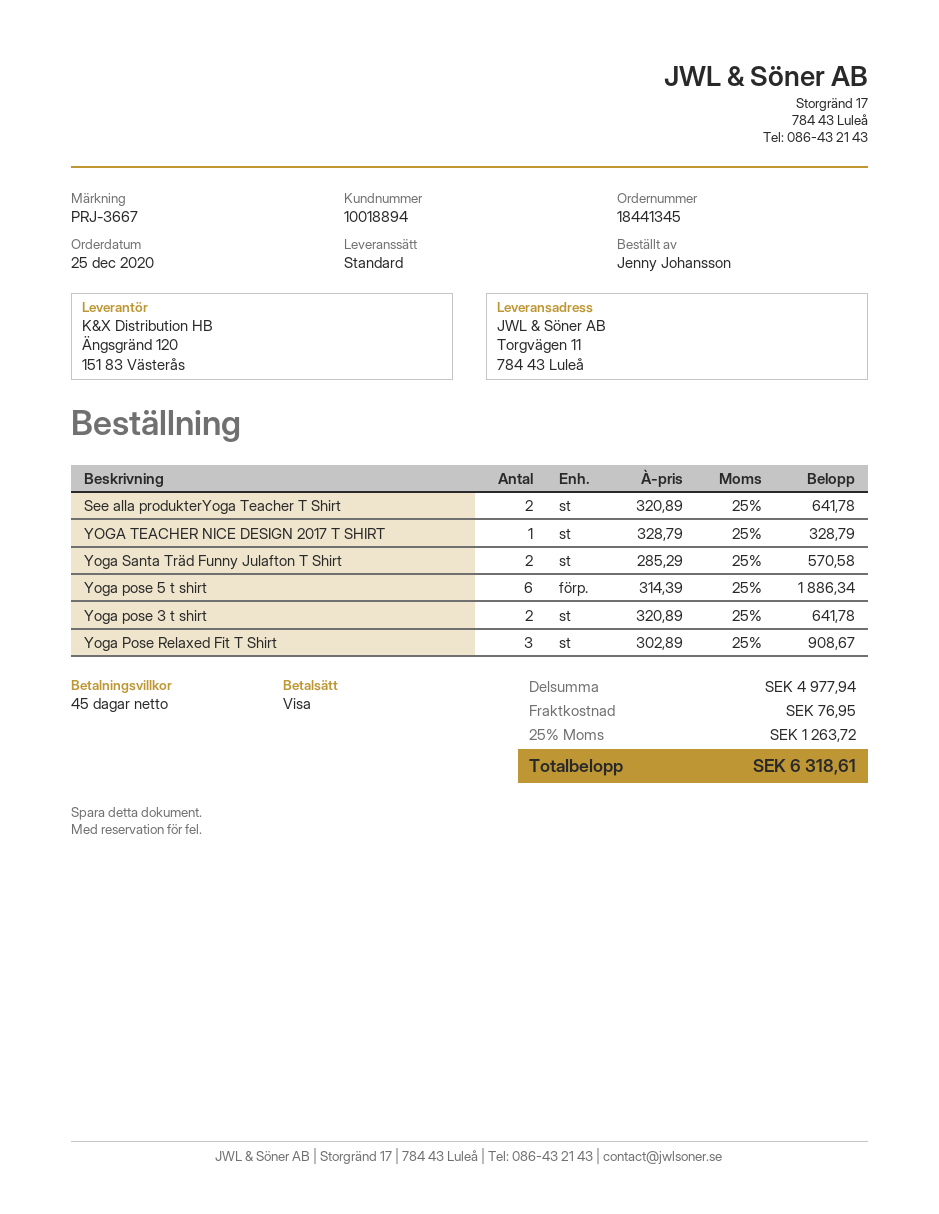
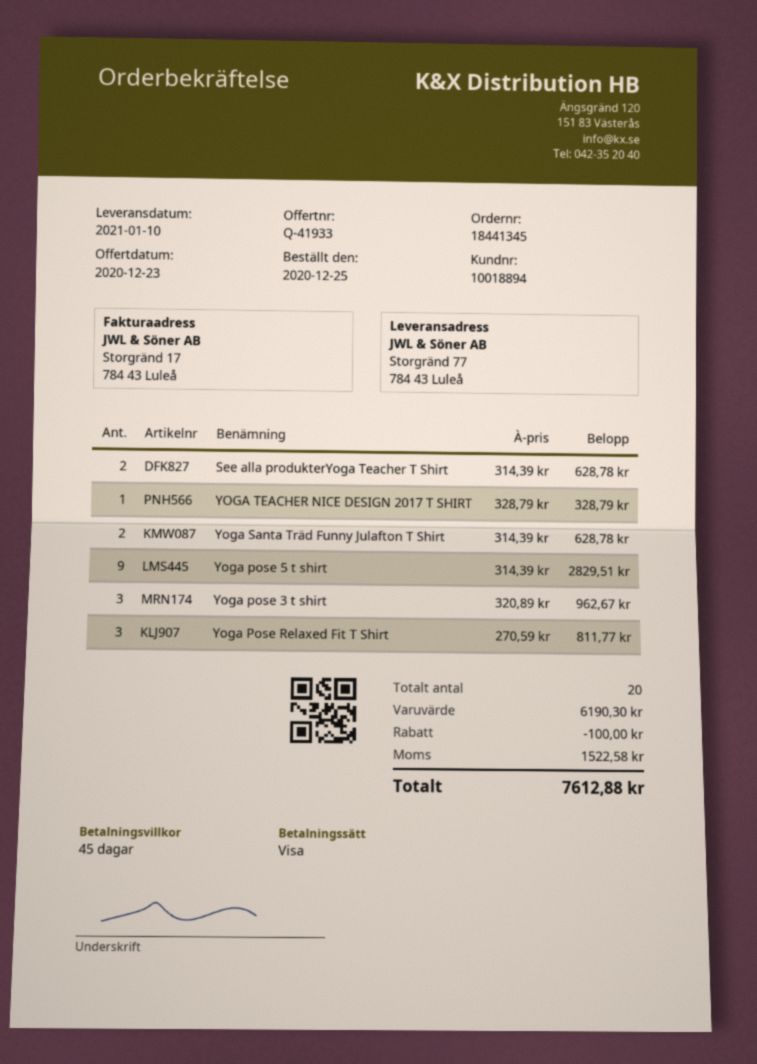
ship to: Torgvägen 11, 784 43 Luleå -> Storgränd 77, 784 43 Luleå
See alla produkterYoga Teacher T Shirt: 2 x 320.89 = 641.78 -> 2 x 314.39 = 628.78
Yoga Santa Träd Funny Julafton T Shirt: 2 x 285.29 = 570.58 -> 2 x 314.39 = 628.78
Yoga pose 5 t shirt: 6 x 314.39 = 1886.34 -> 9 x 314.39 = 2829.51
Yoga pose 3 t shirt: 2 x 320.89 = 641.78 -> 3 x 320.89 = 962.67
Yoga Pose Relaxed Fit T Shirt: 3 x 302.89 = 908.67 -> 3 x 270.59 = 811.77
subtotal: 4977.94 -> 6190.30
discount: none -> 100.00
shipping: 76.95 -> none
tax: 1263.72 -> 1522.58
total: 6318.61 -> 7612.88

